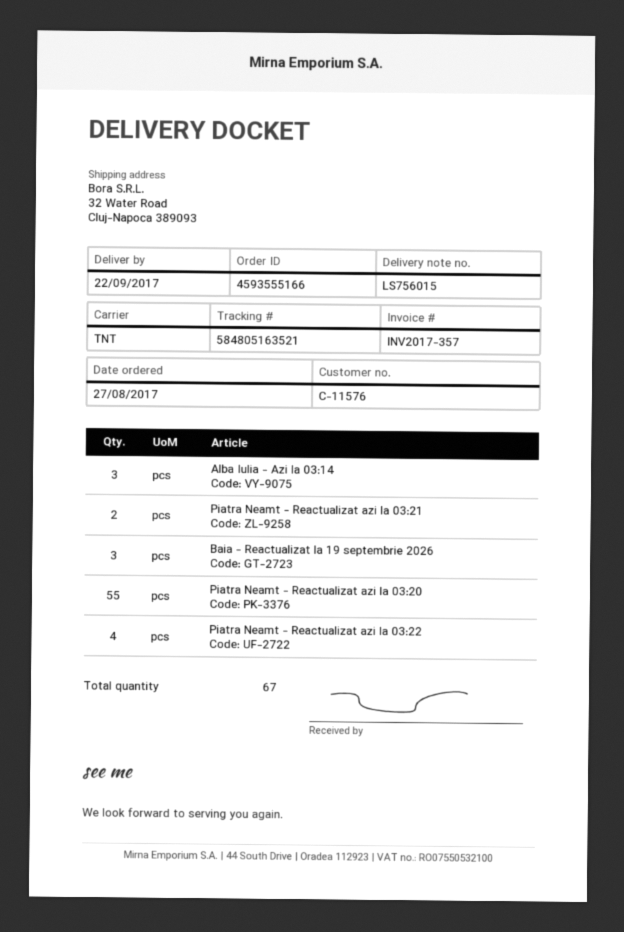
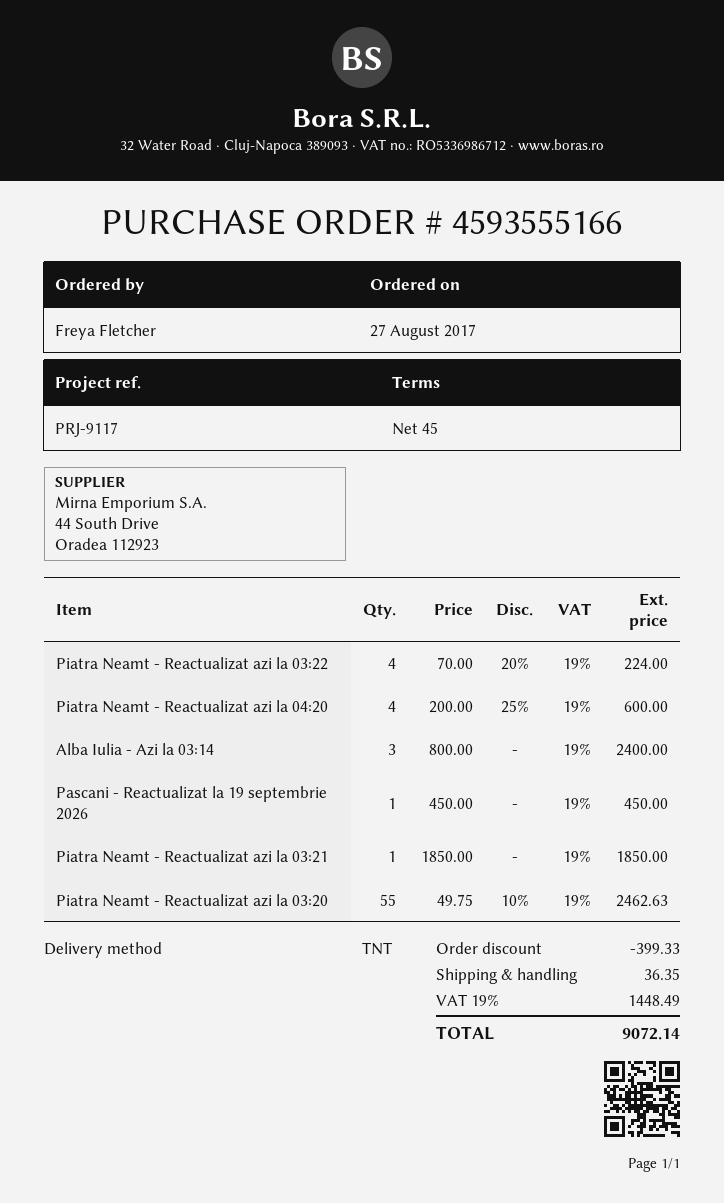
Piatra Neamt - Reactualizat azi la 03:21: 2 -> 1
Baia - Reactualizat la 19 septembrie 2026: 3 -> none
Piatra Neamt - Reactualizat azi la 04:20: none -> 4
Pascani - Reactualizat la 19 septembrie 2026: none -> 1

